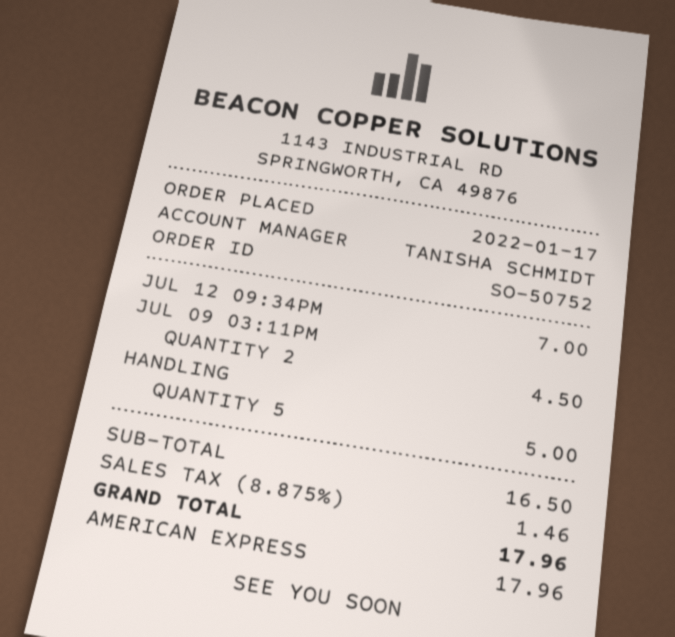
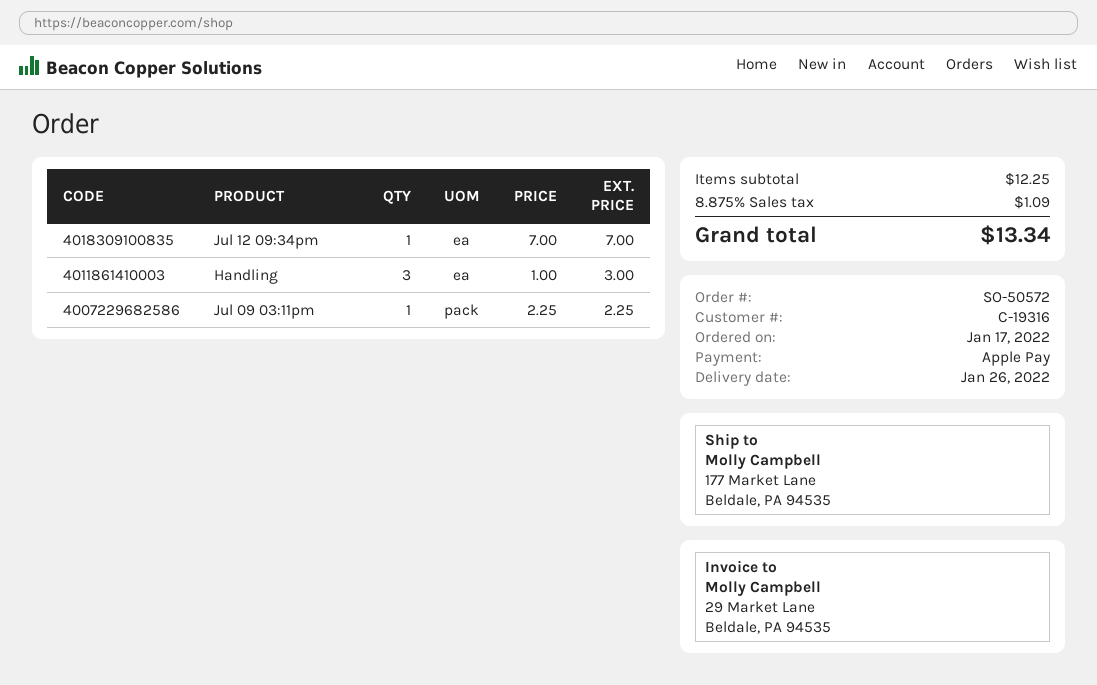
order number: SO-50752 -> SO-50572
payment method: American Express -> Apple Pay
JUL 09 03:11PM: 2 for 4.50 -> 1 for 2.25
HANDLING: 5 for 5.00 -> 3 for 3.00
subtotal: 16.50 -> 12.25
tax: 8.875% = 1.46 -> 8.875% = 1.09
total: 17.96 -> 13.34

